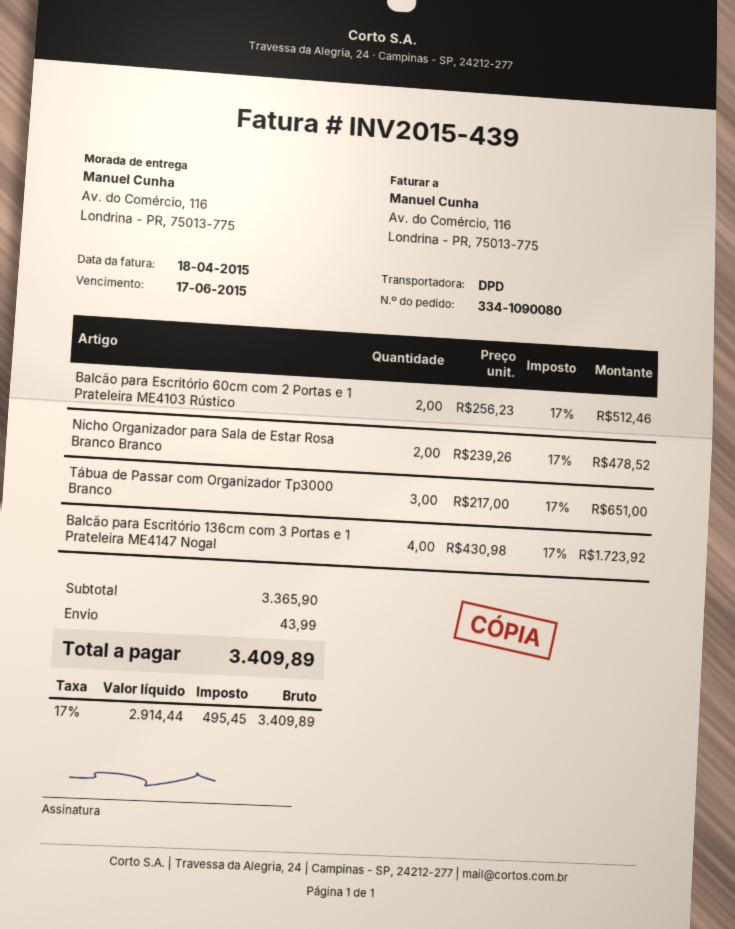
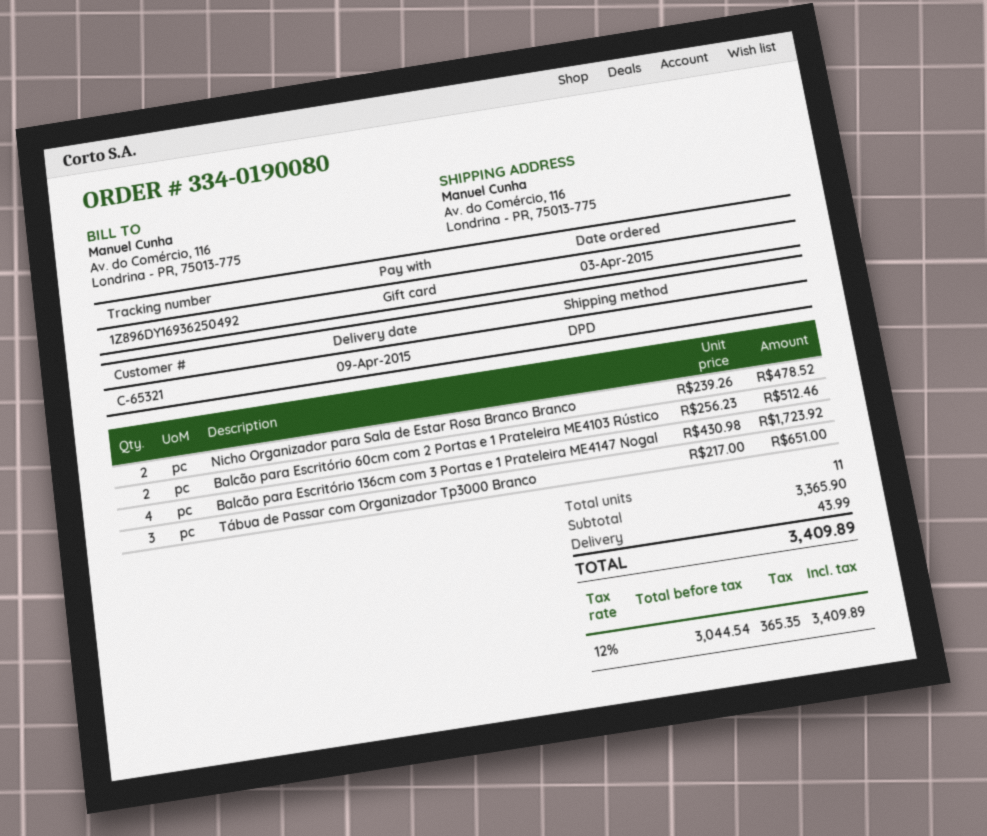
order number: 334-1090080 -> 334-0190080
net: 2914.44 -> 3044.54
tax: 17% = 495.45 -> 12% = 365.35

